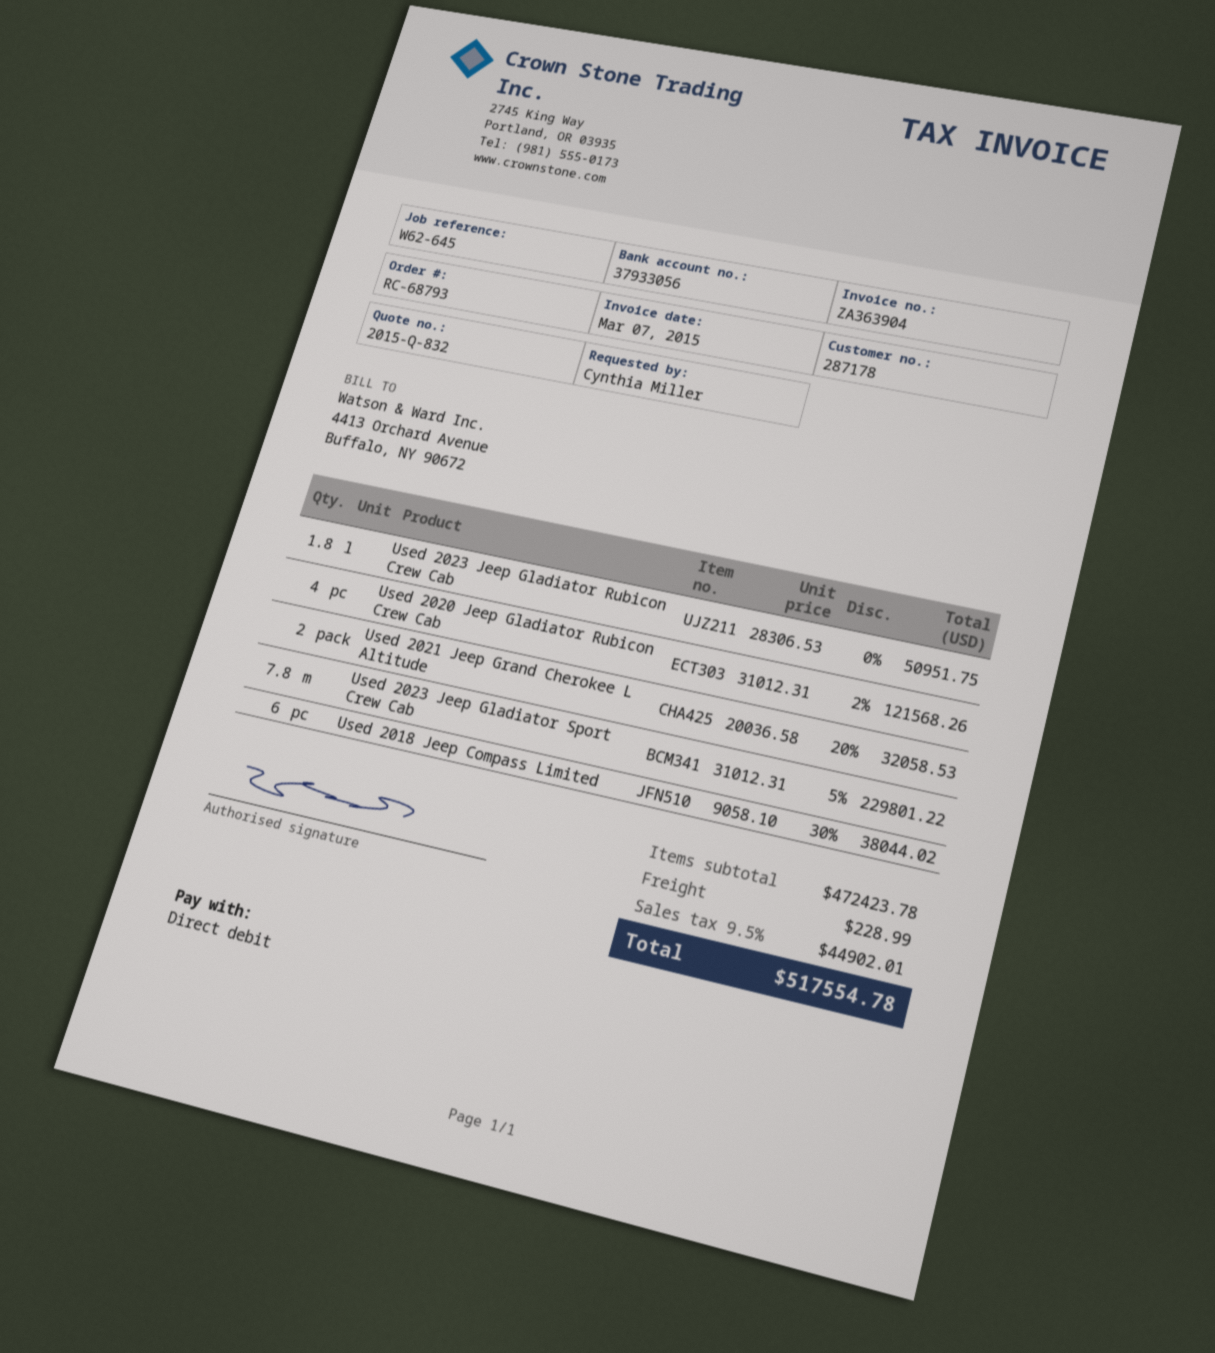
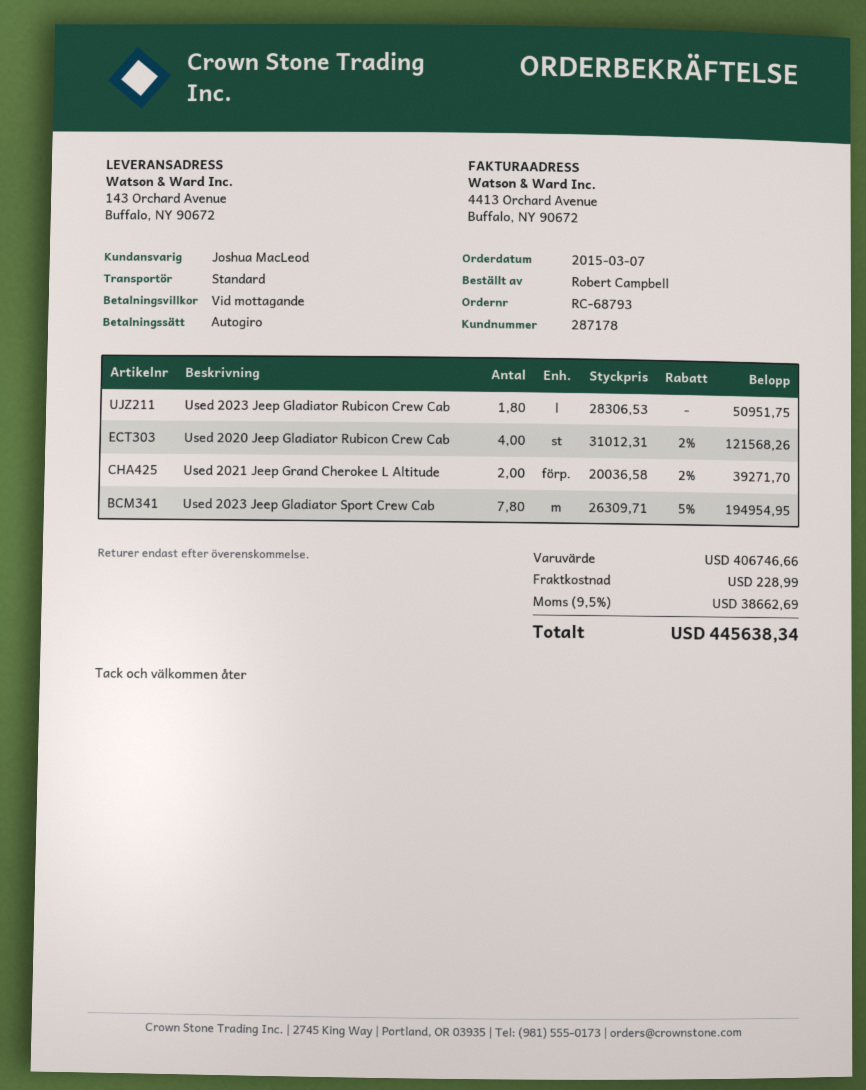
ordered by: Cynthia Miller -> Robert Campbell
Used 2021 Jeep Grand Cherokee L Altitude: 2 x 20036.58 - 20% = 32058.53 -> 2 x 20036.58 - 2% = 39271.70
Used 2023 Jeep Gladiator Sport Crew Cab: 7.8 x 31012.31 - 5% = 229801.22 -> 7.8 x 26309.71 - 5% = 194954.95
Used 2018 Jeep Compass Limited: 6 x 9058.10 - 30% = 38044.02 -> none
subtotal: 472423.78 -> 406746.66
tax: 9.5% = 44902.01 -> 9.5% = 38662.69
total: 517554.78 -> 445638.34

